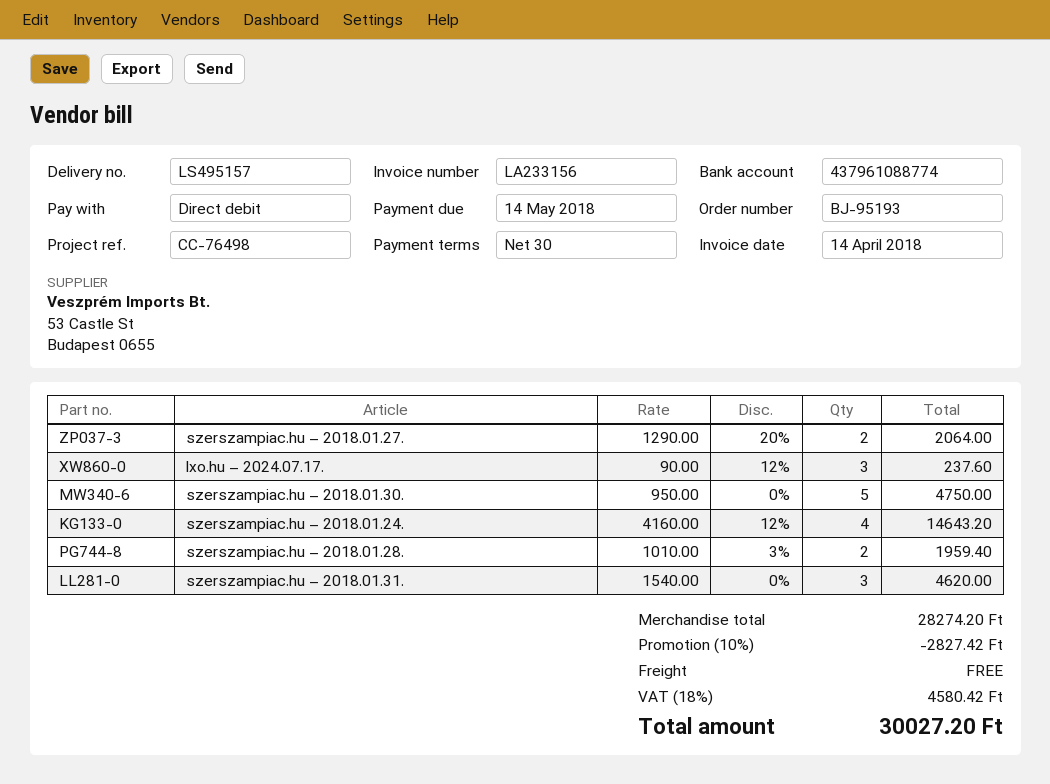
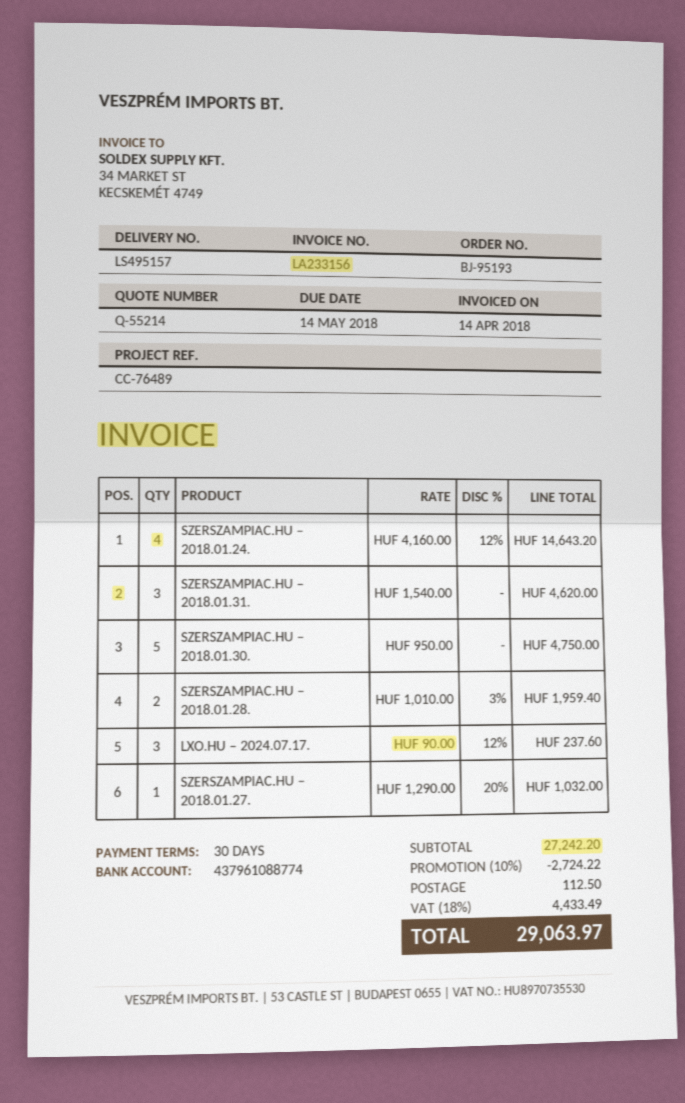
reference: CC-76498 -> CC-76489
szerszampiac.hu – 2018.01.27.: 2 x 1290.00 - 20% = 2064.00 -> 1 x 1290.00 - 20% = 1032.00
subtotal: 28274.20 -> 27242.20
discount: 10% = 2827.42 -> 10% = 2724.22
shipping: 0.00 -> 112.50
tax: 18% = 4580.42 -> 18% = 4433.49
total: 30027.20 -> 29063.97

